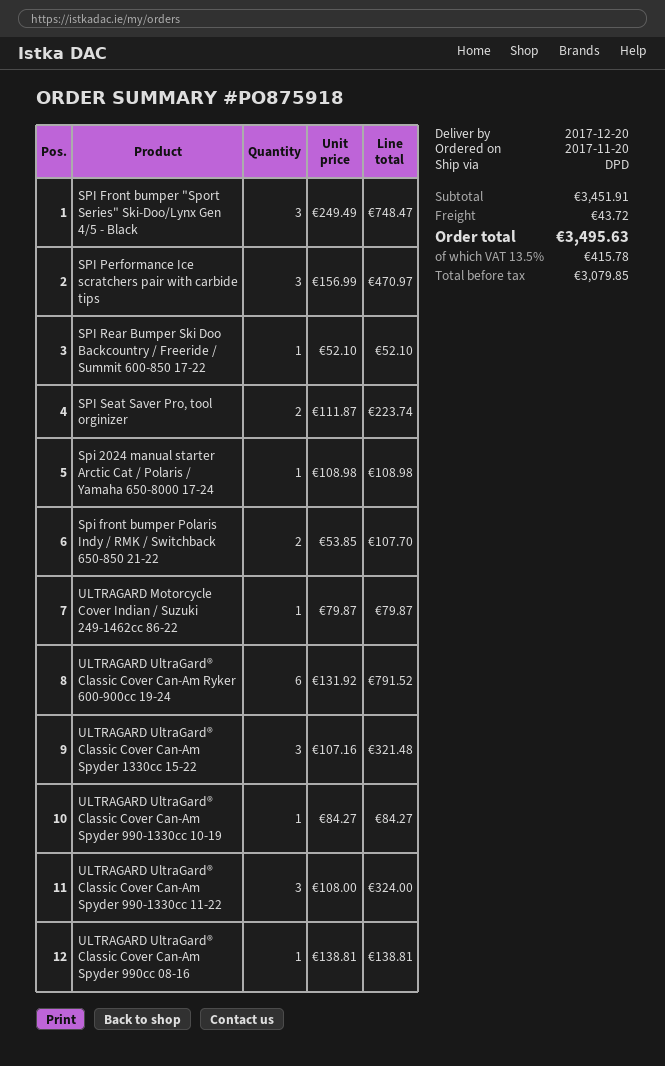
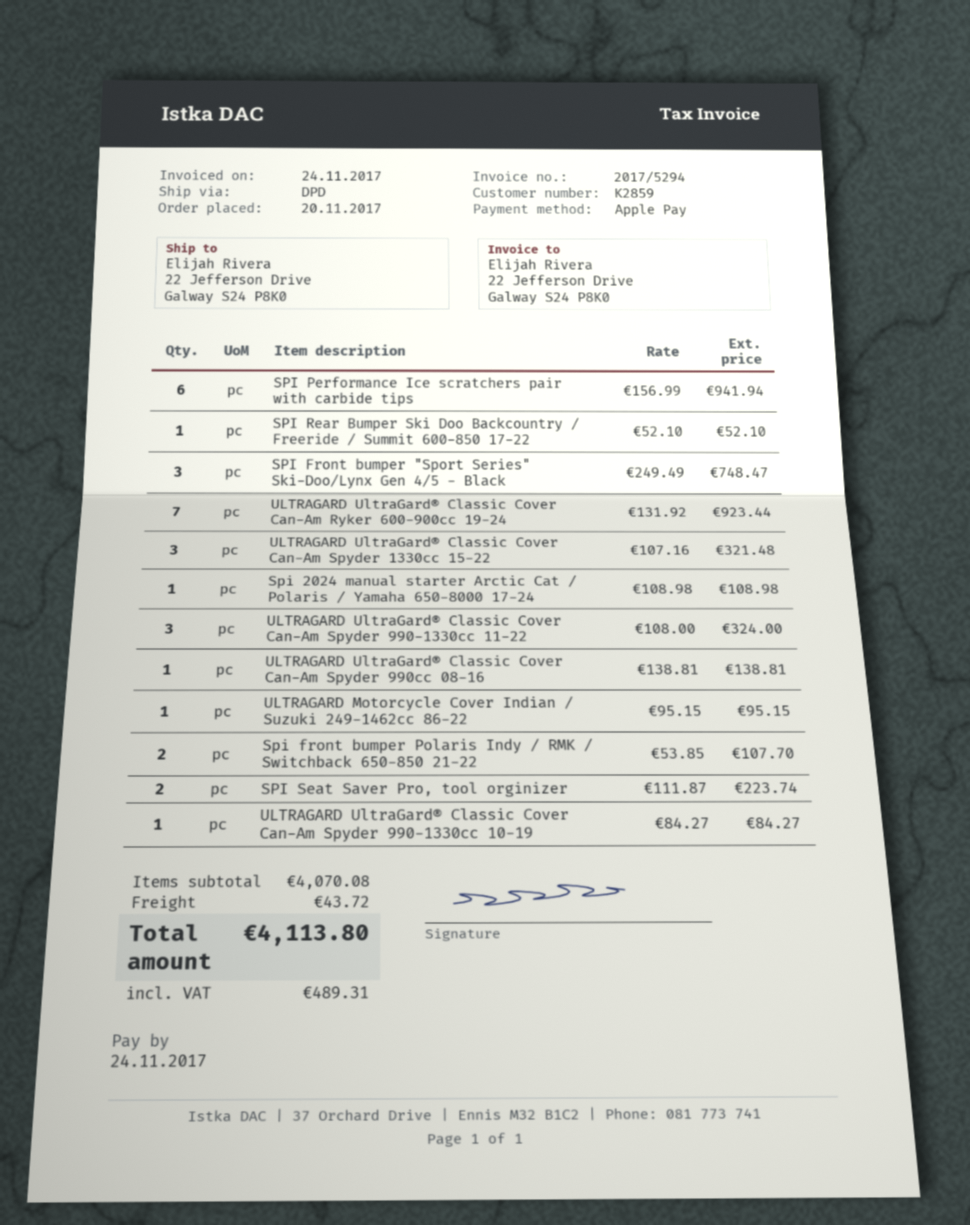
SPI Performance Ice scratchers pair with carbide tips: 3 x 156.99 = 470.97 -> 6 x 156.99 = 941.94
ULTRAGARD Motorcycle Cover Indian / Suzuki 249-1462cc 86-22: 1 x 79.87 = 79.87 -> 1 x 95.15 = 95.15
ULTRAGARD UltraGard® Classic Cover Can-Am Ryker 600-900cc 19-24: 6 x 131.92 = 791.52 -> 7 x 131.92 = 923.44
subtotal: 3451.91 -> 4070.08
tax: 415.78 -> 489.31
total: 3495.63 -> 4113.80

